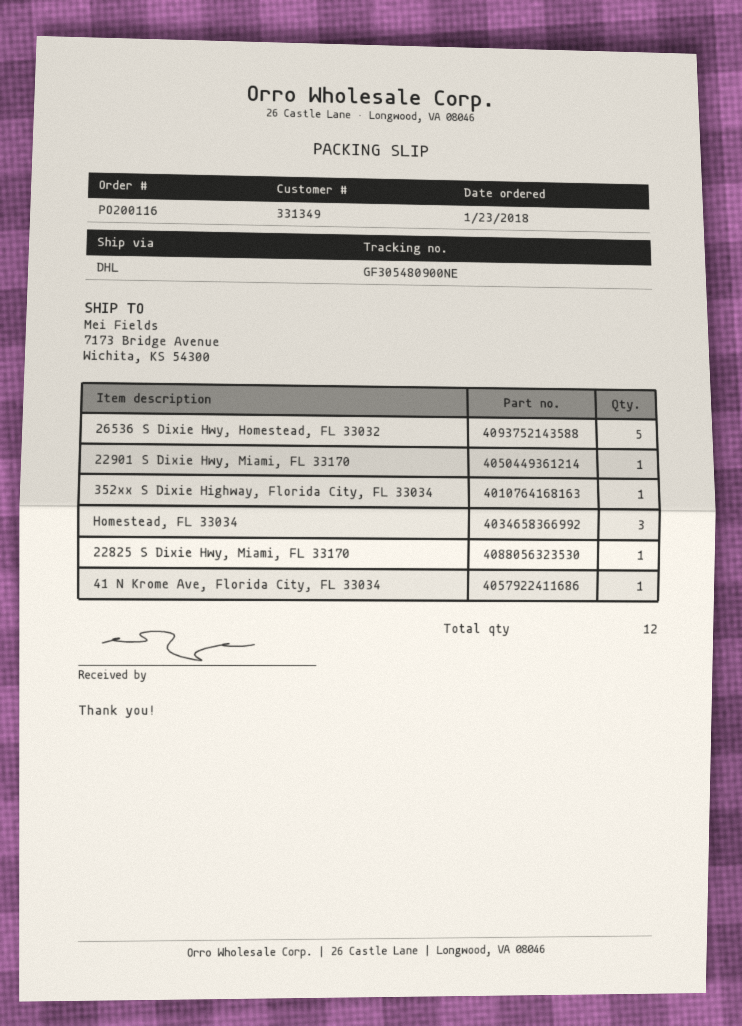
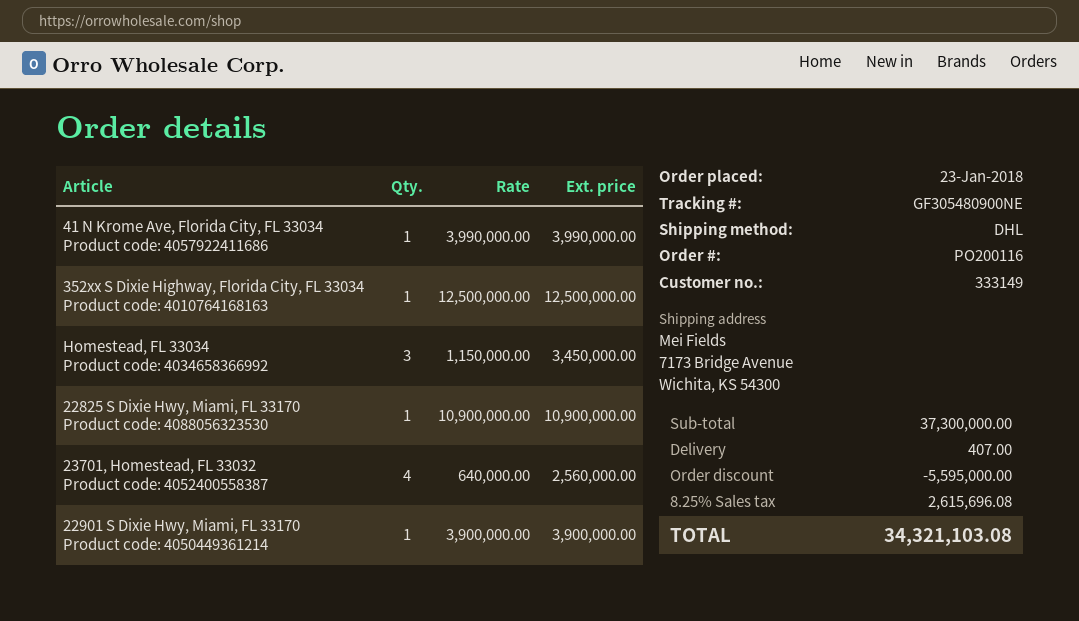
customer number: 331349 -> 333149
26536 S Dixie Hwy, Homestead, FL 33032: 5 -> none
23701, Homestead, FL 33032: none -> 4

